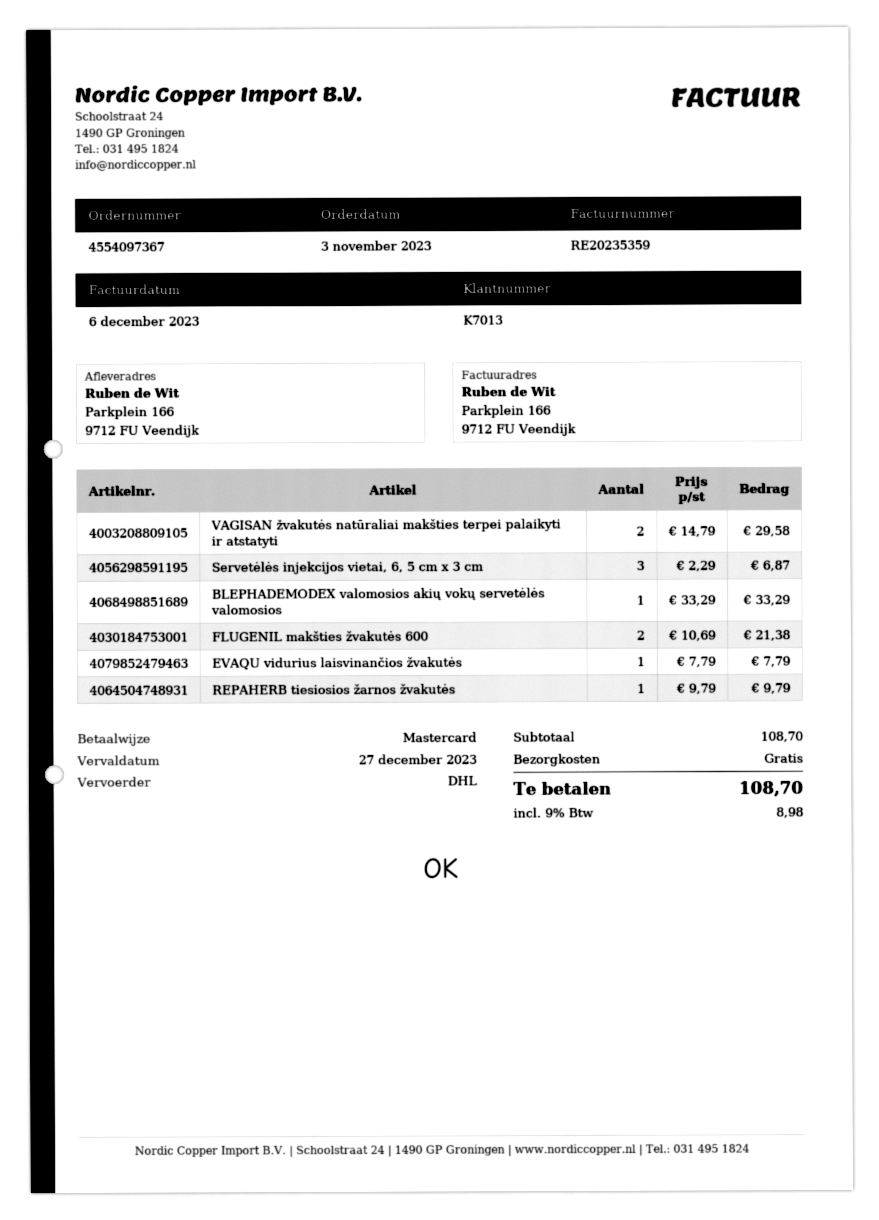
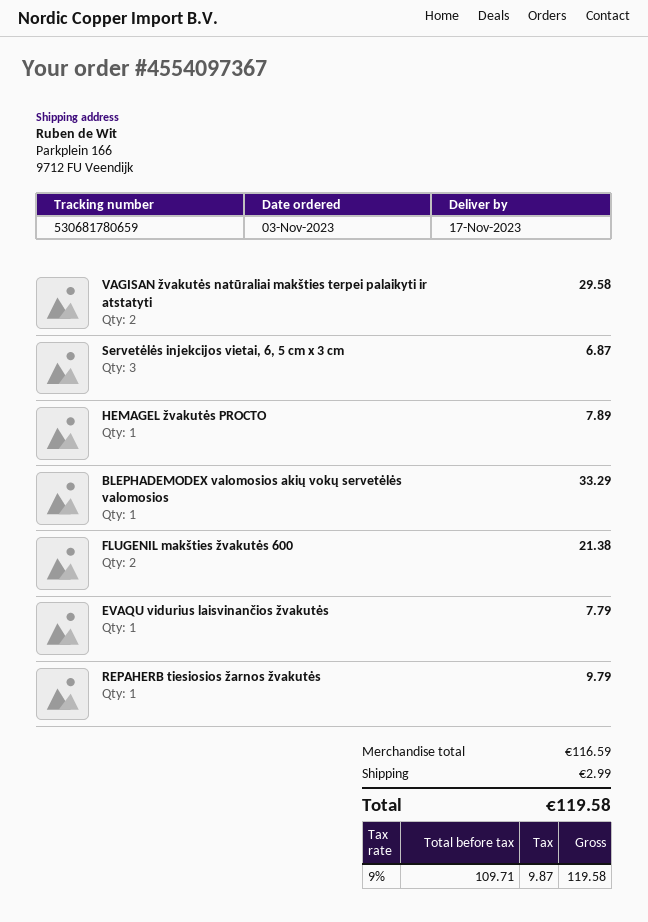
HEMAGEL žvakutės PROCTO: none -> 1 for 7.89
subtotal: 108.70 -> 116.59
shipping: 0.00 -> 2.99
tax: 9% = 8.98 -> 9% = 9.87
total: 108.70 -> 119.58

